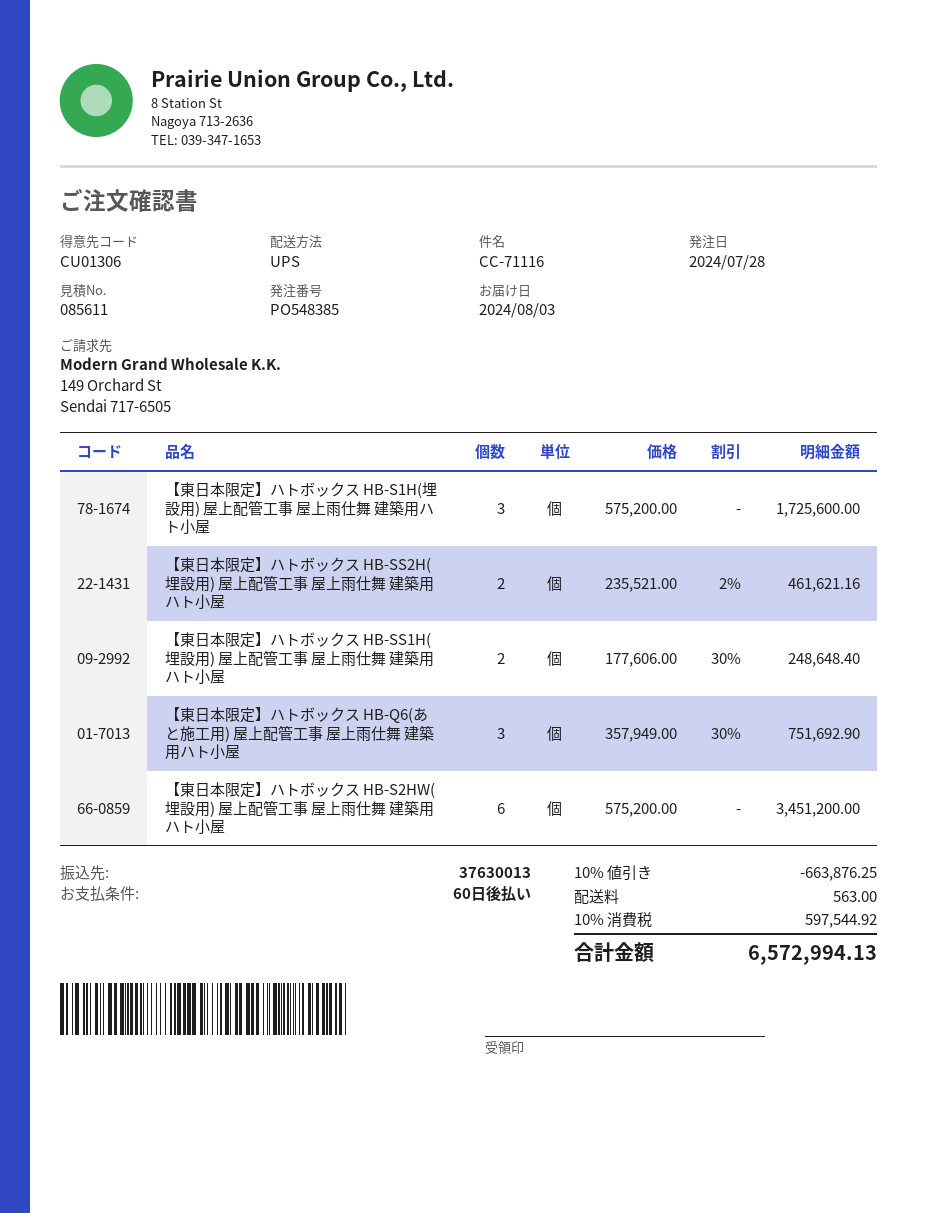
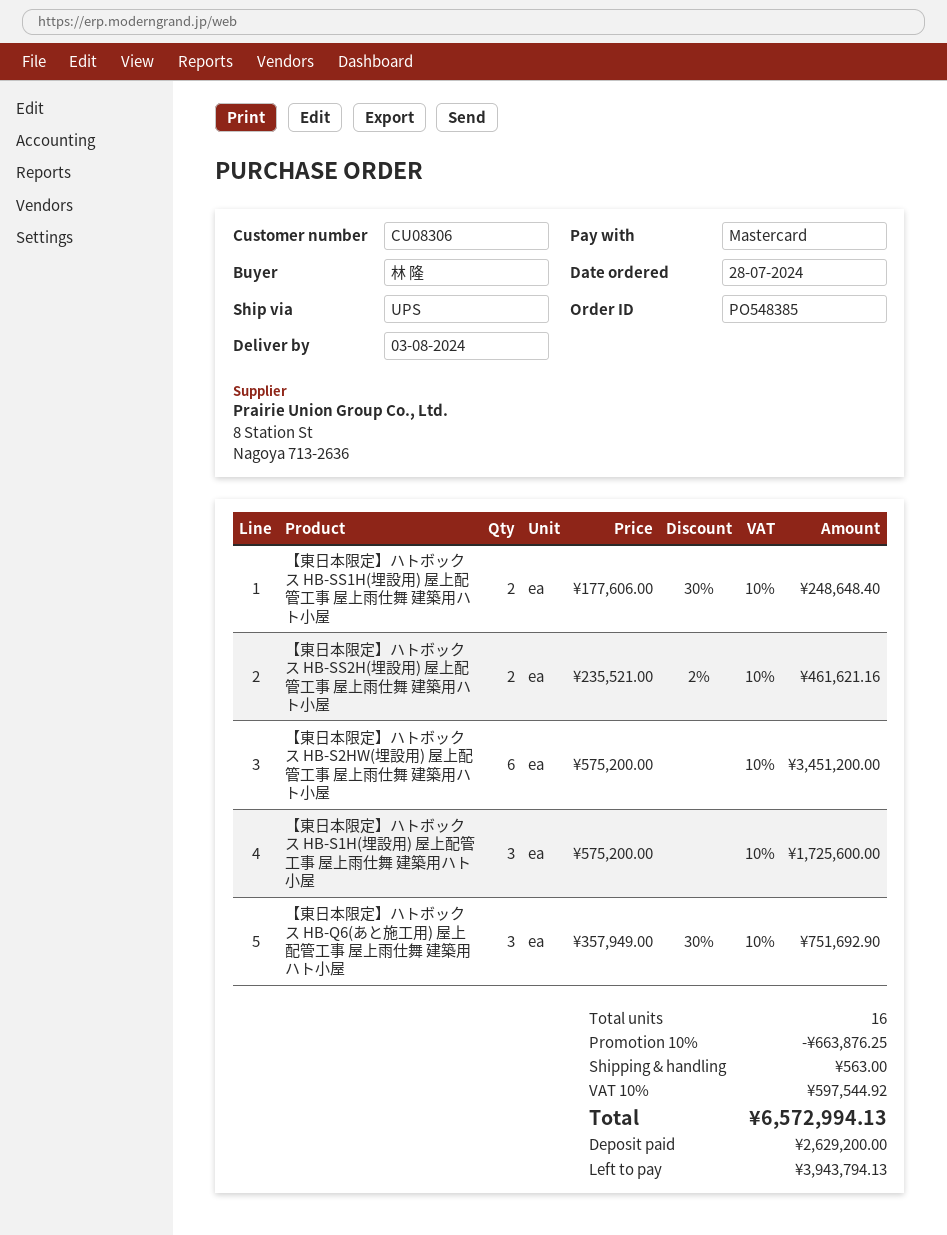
customer number: CU01306 -> CU08306

